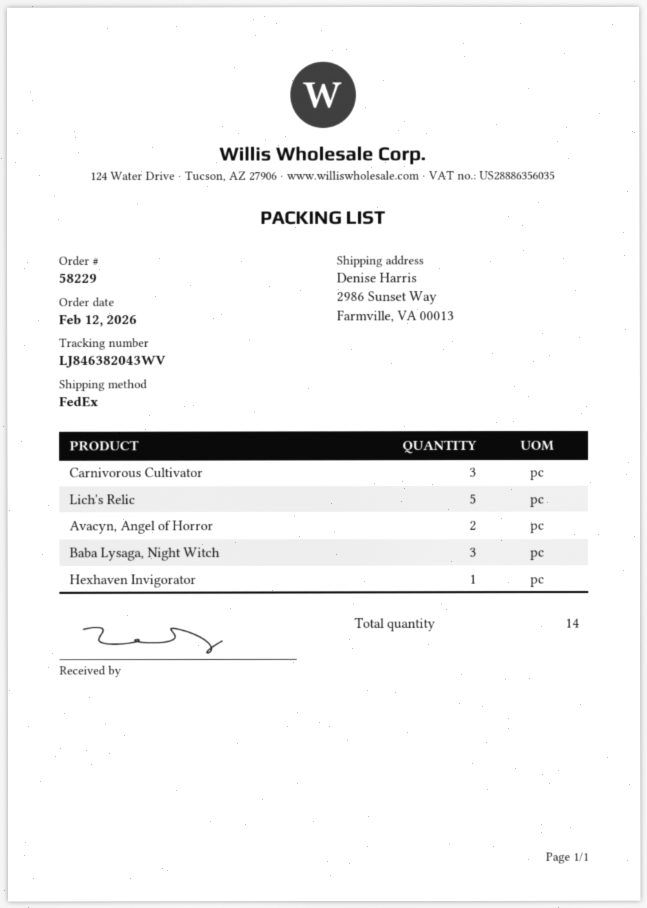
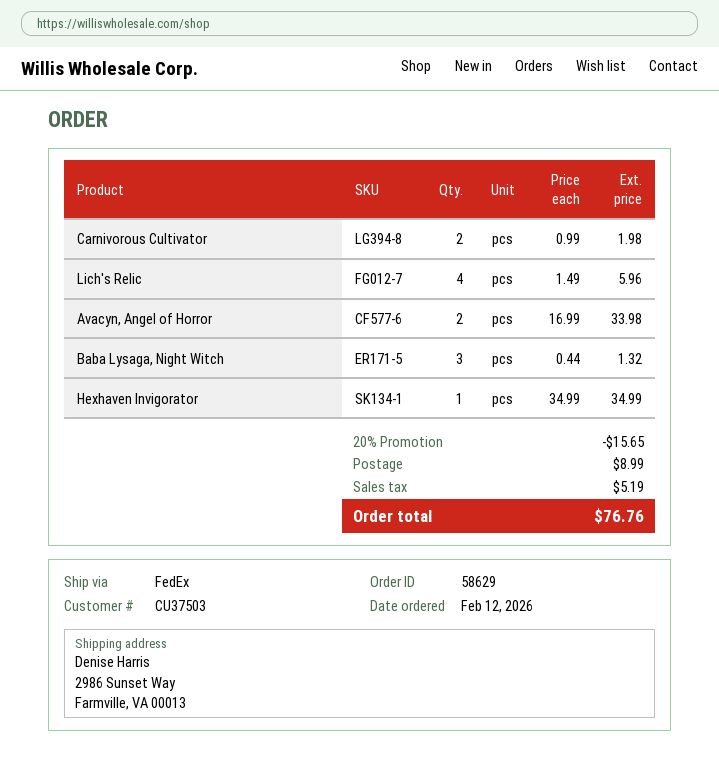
order number: 58229 -> 58629
Carnivorous Cultivator: 3 -> 2
Lich's Relic: 5 -> 4

